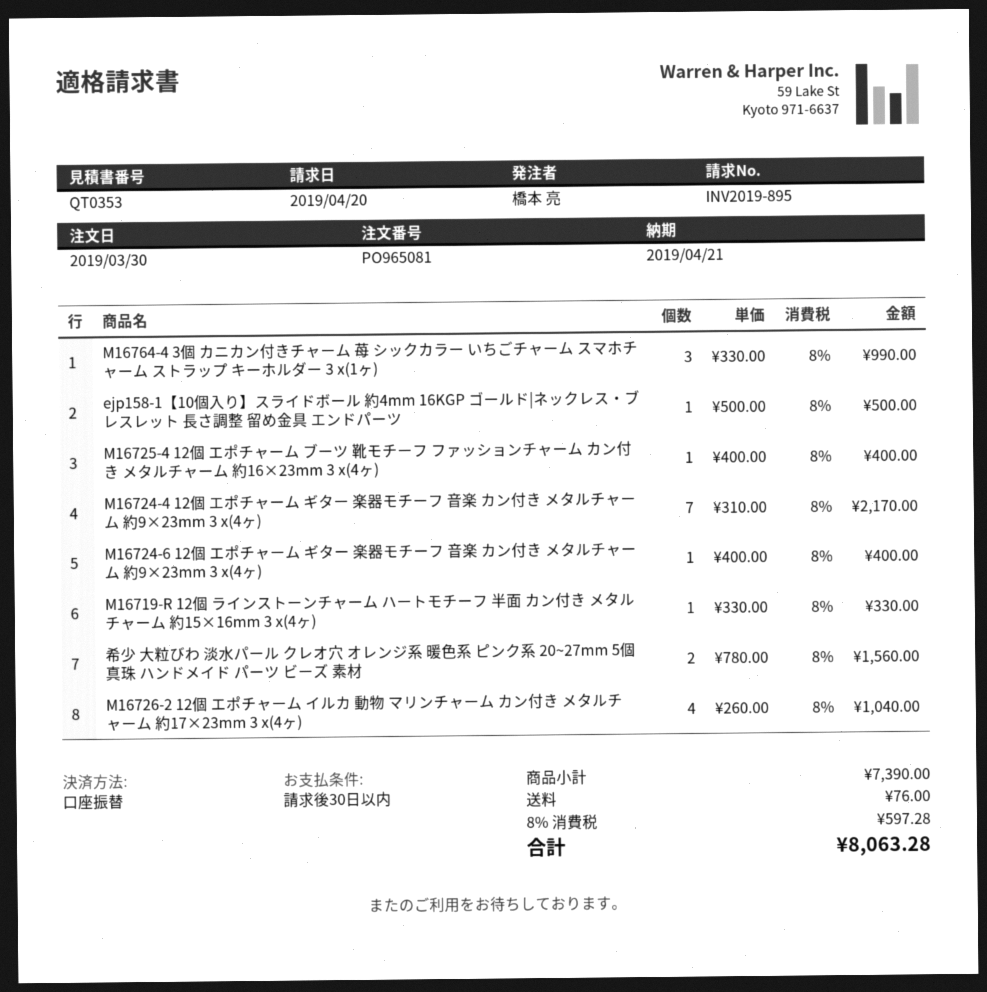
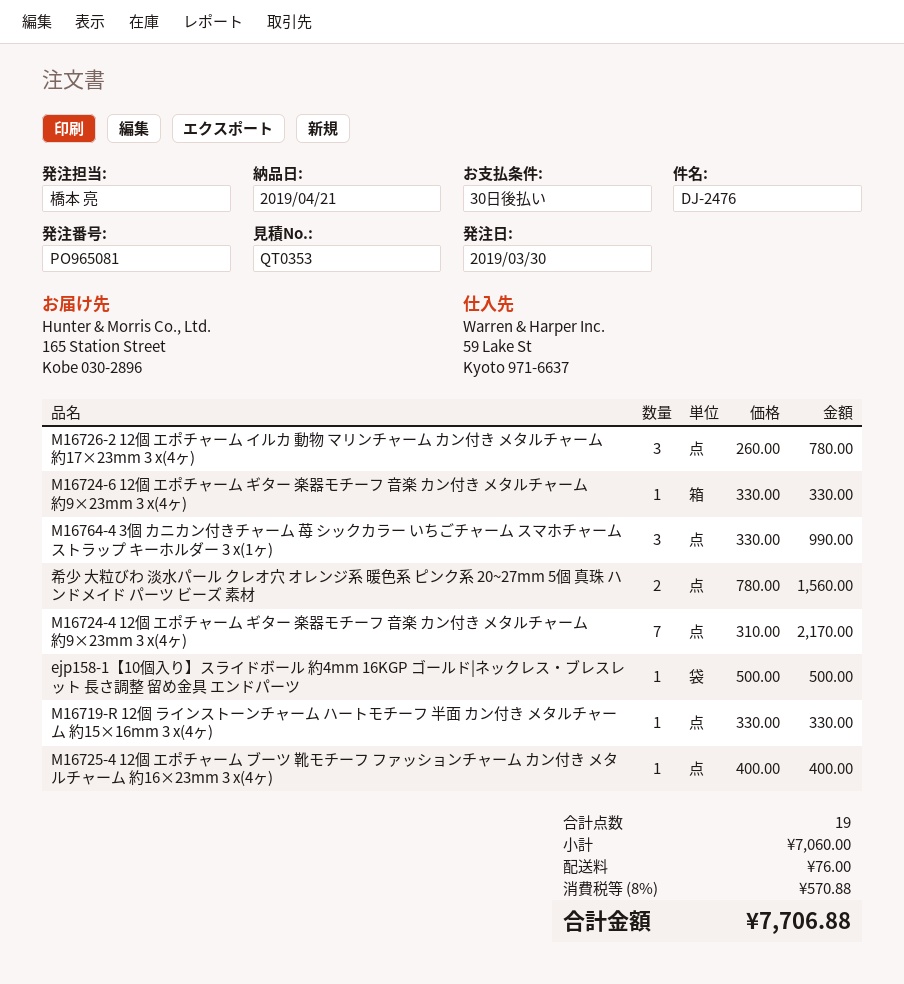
M16724-6 12個 エポチャーム ギター 楽器モチーフ 音楽 カン付き メタルチャーム 約9×23mm 3 x(4ヶ): 1 x 400.00 = 400.00 -> 1 x 330.00 = 330.00
M16726-2 12個 エポチャーム イルカ 動物 マリンチャーム カン付き メタルチャーム 約17×23mm 3 x(4ヶ): 4 x 260.00 = 1040.00 -> 3 x 260.00 = 780.00
subtotal: 7390.00 -> 7060.00
tax: 8% = 597.28 -> 8% = 570.88
total: 8063.28 -> 7706.88

